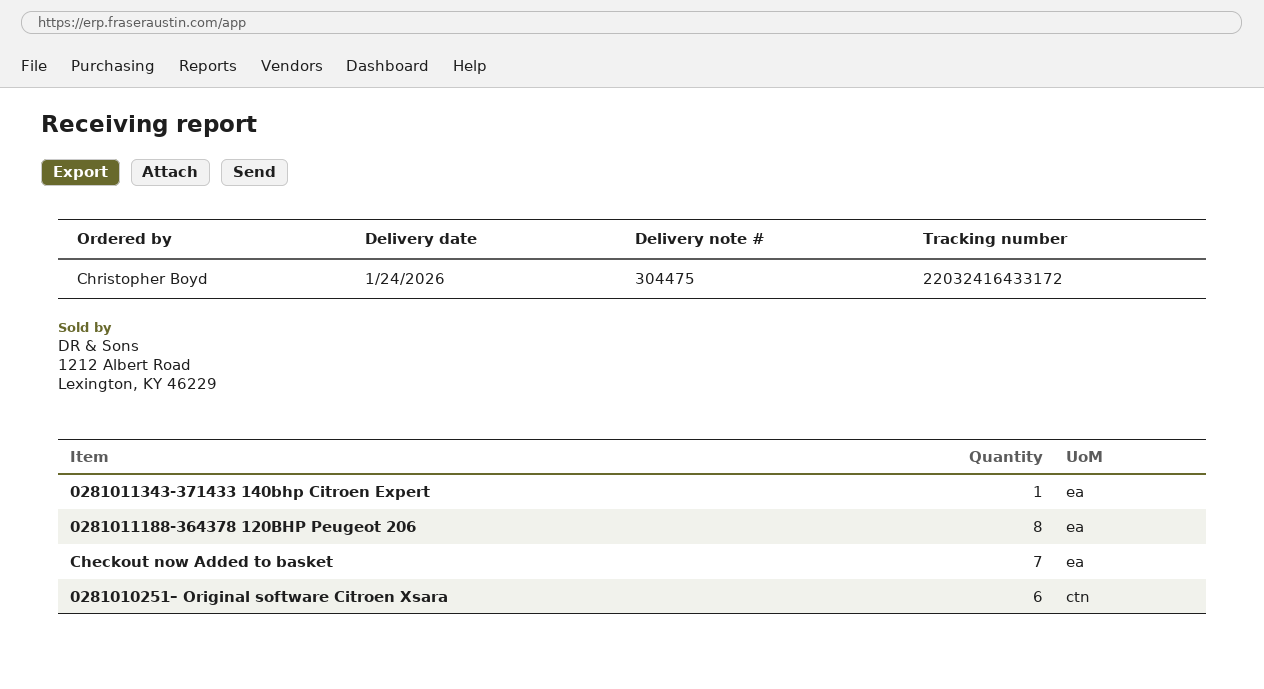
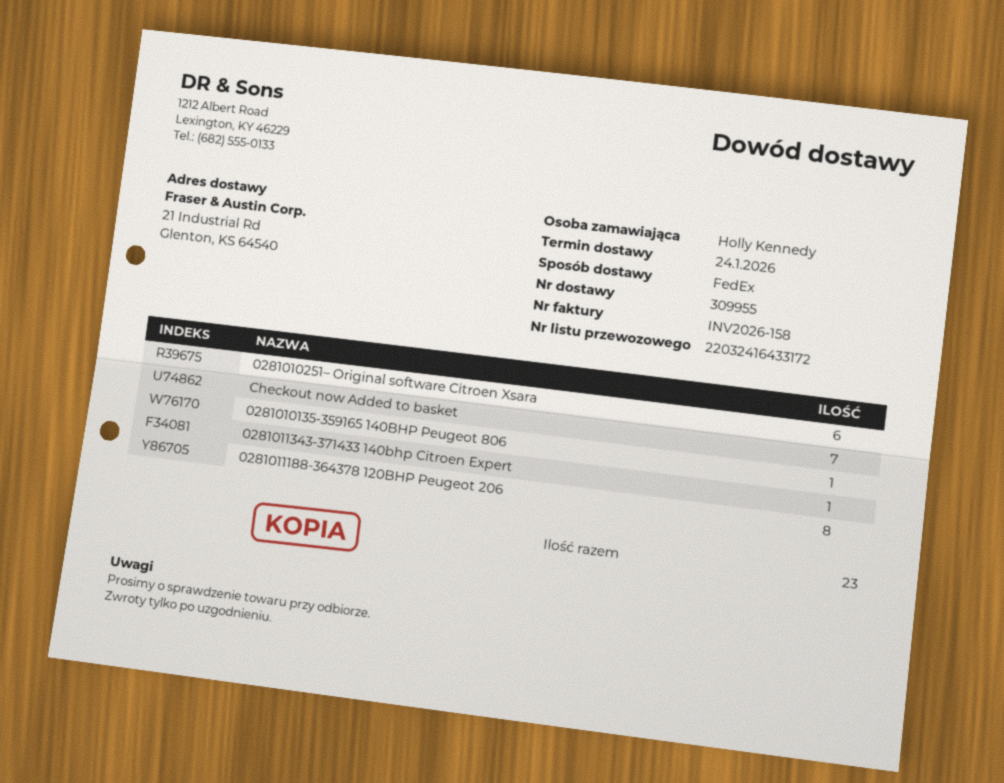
delivery note number: 304475 -> 309955
ordered by: Christopher Boyd -> Holly Kennedy
0281010135-359165 140BHP Peugeot 806: none -> 1

